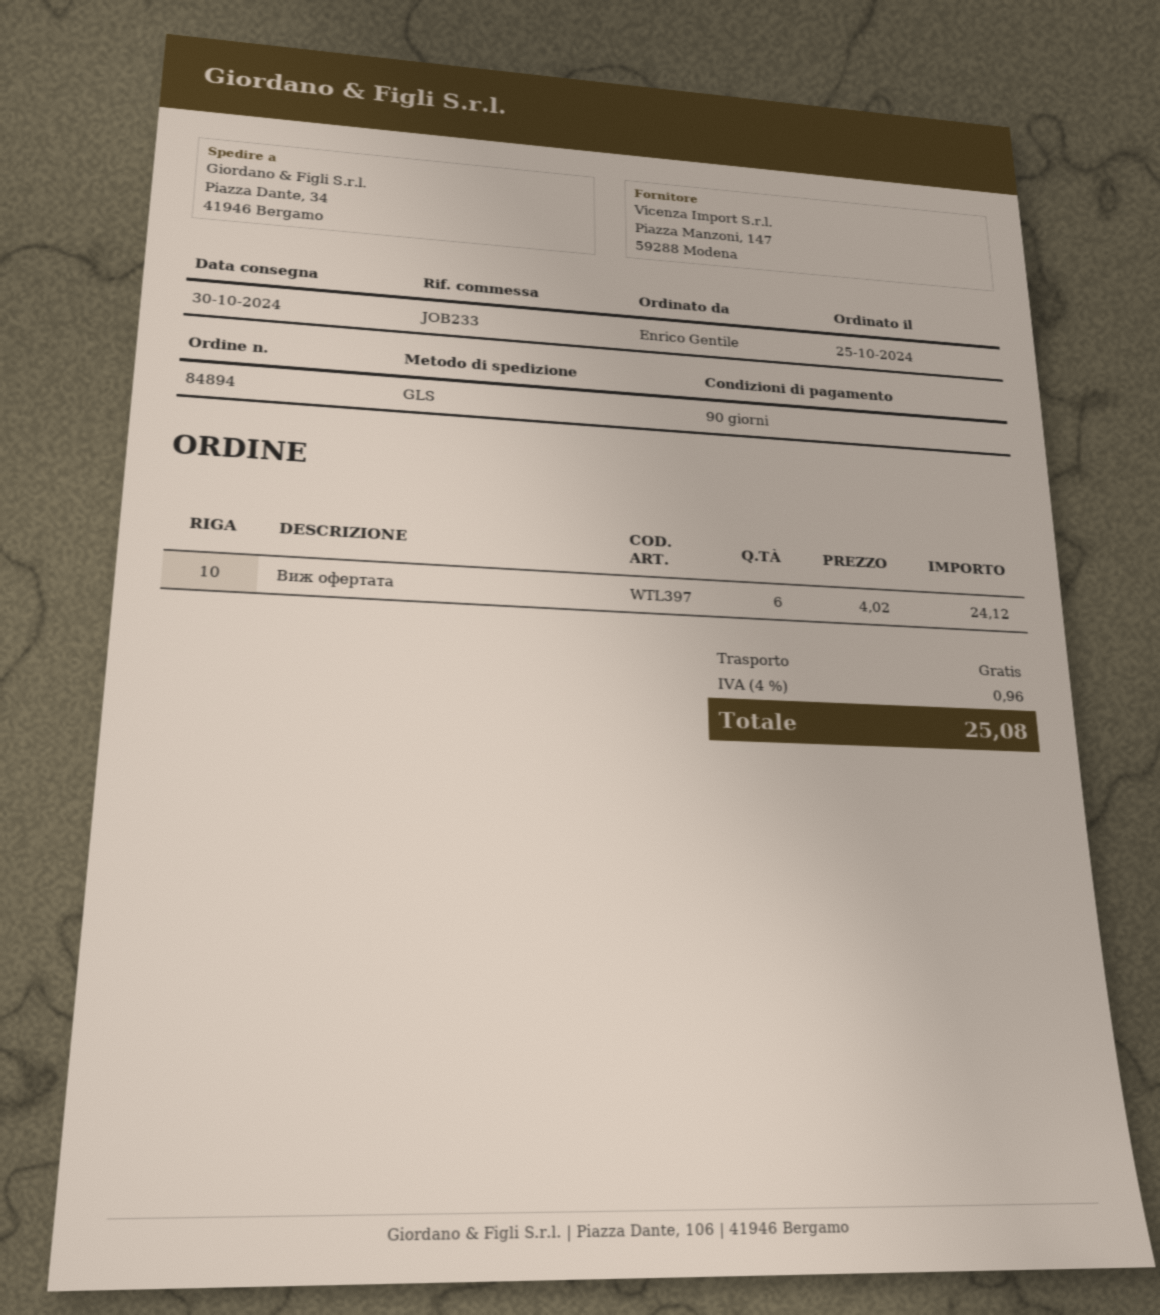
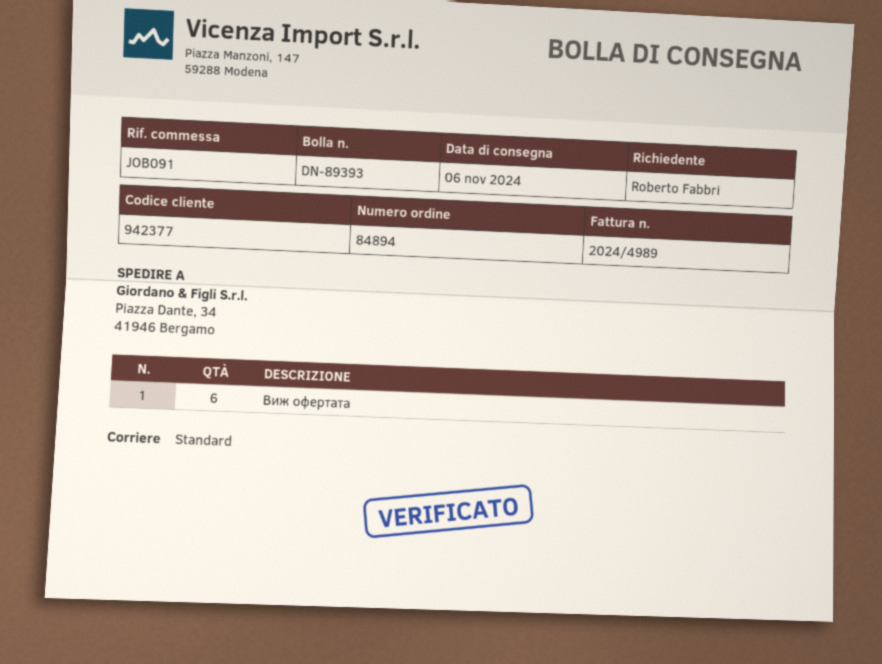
delivery date: 2024-10-30 -> 2024-11-06
reference: JOB233 -> JOB091
ordered by: Enrico Gentile -> Roberto Fabbri
shipping method: GLS -> standard

